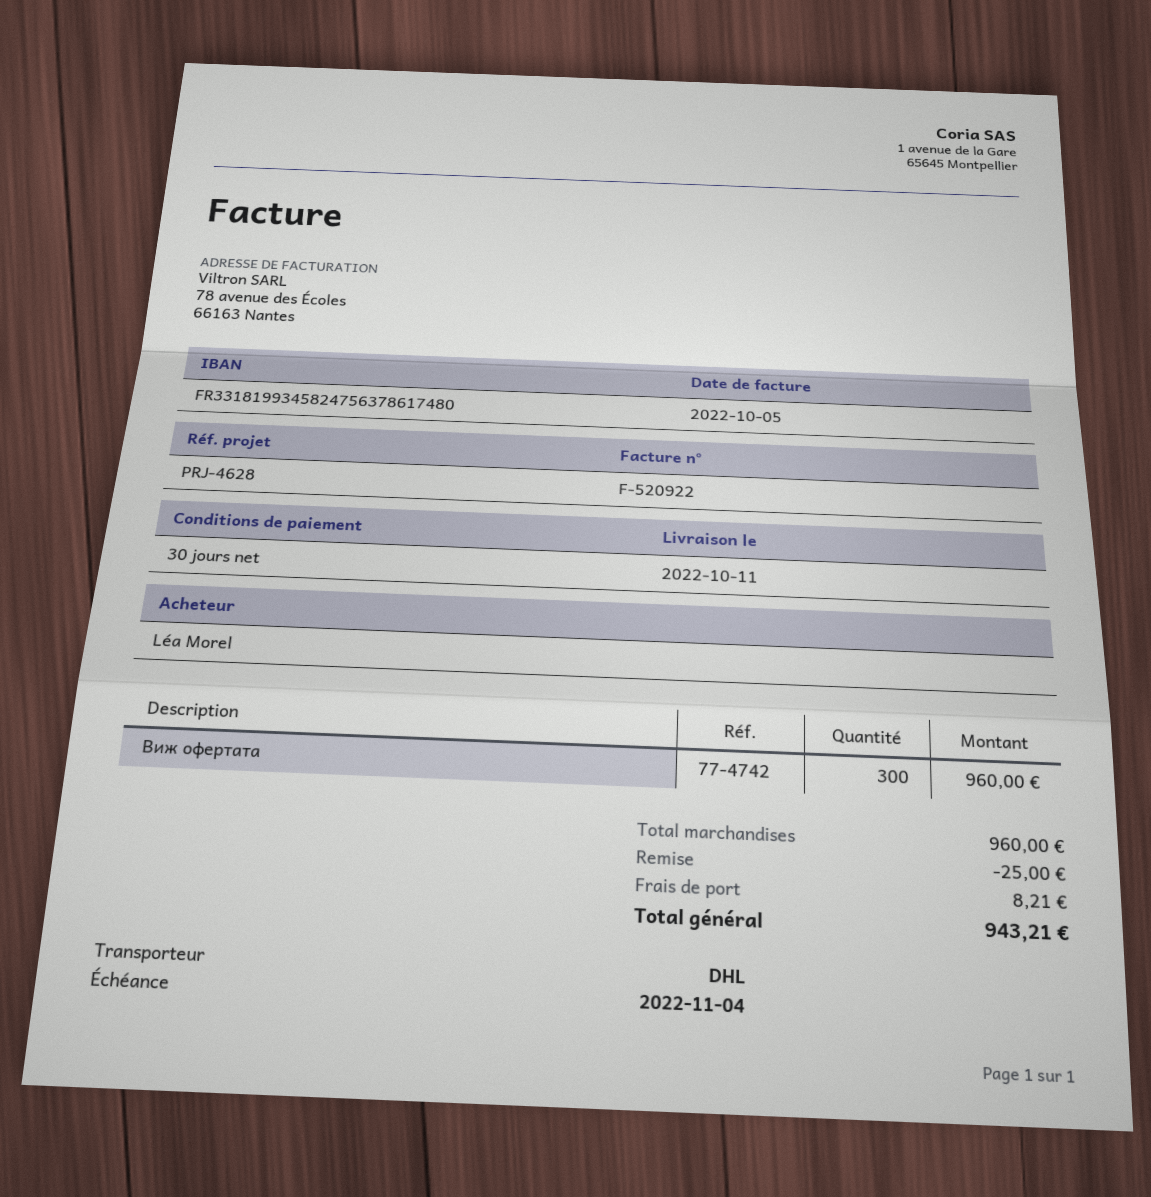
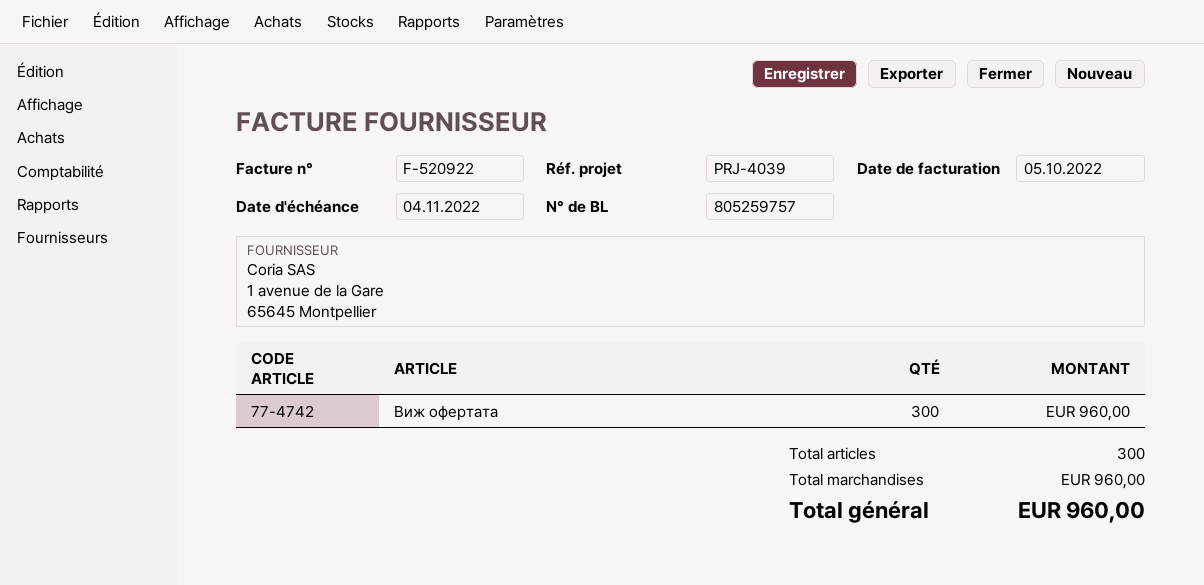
reference: PRJ-4628 -> PRJ-4039
discount: 25.00 -> none
shipping: 8.21 -> none
total: 943.21 -> 960.00

